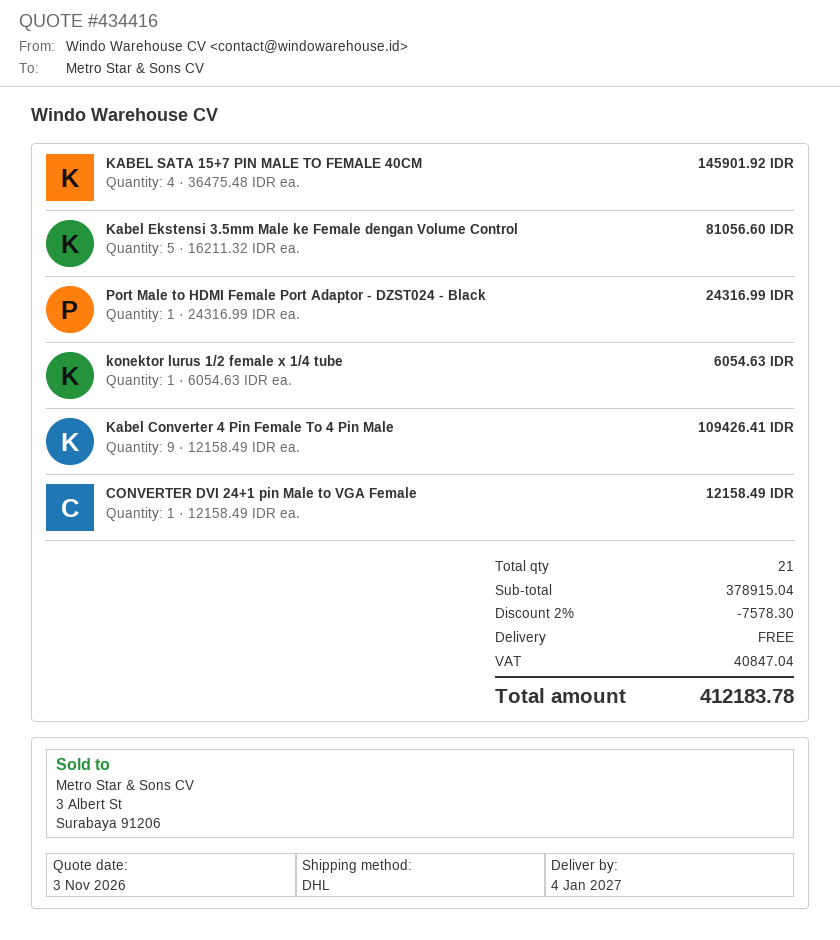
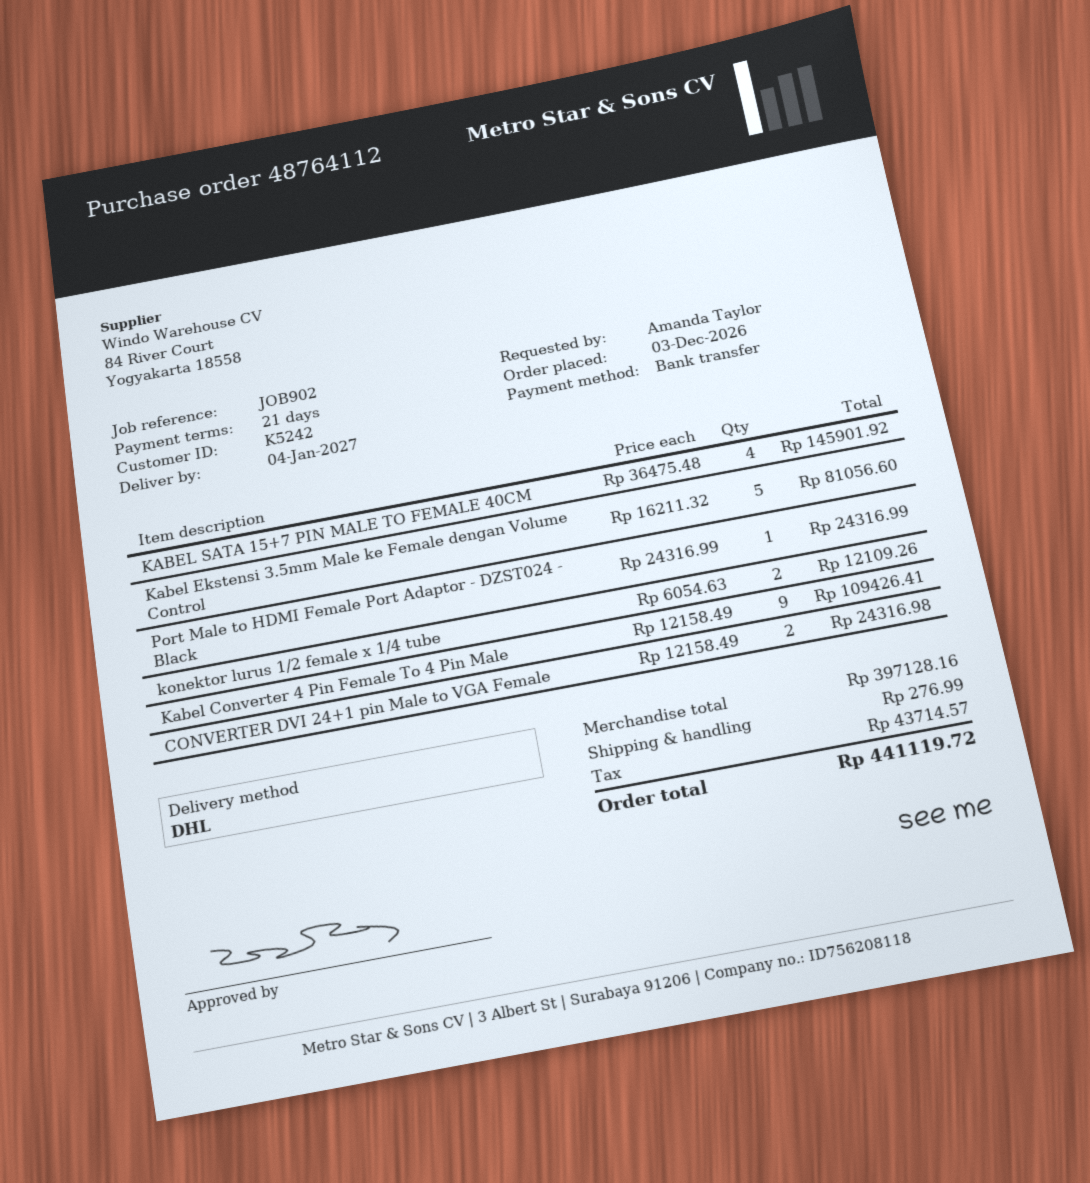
konektor lurus 1/2 female x 1/4 tube: 1 x 6054.63 = 6054.63 -> 2 x 6054.63 = 12109.26
CONVERTER DVI 24+1 pin Male to VGA Female: 1 x 12158.49 = 12158.49 -> 2 x 12158.49 = 24316.98
subtotal: 378915.04 -> 397128.16
discount: 2% = 7578.30 -> none
shipping: 0.00 -> 276.99
tax: 40847.04 -> 43714.57
total: 412183.78 -> 441119.72

